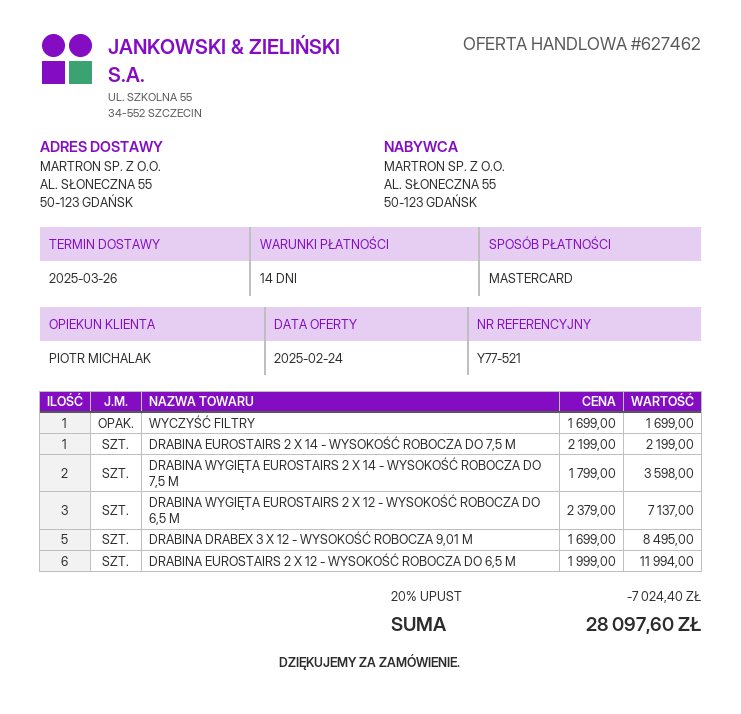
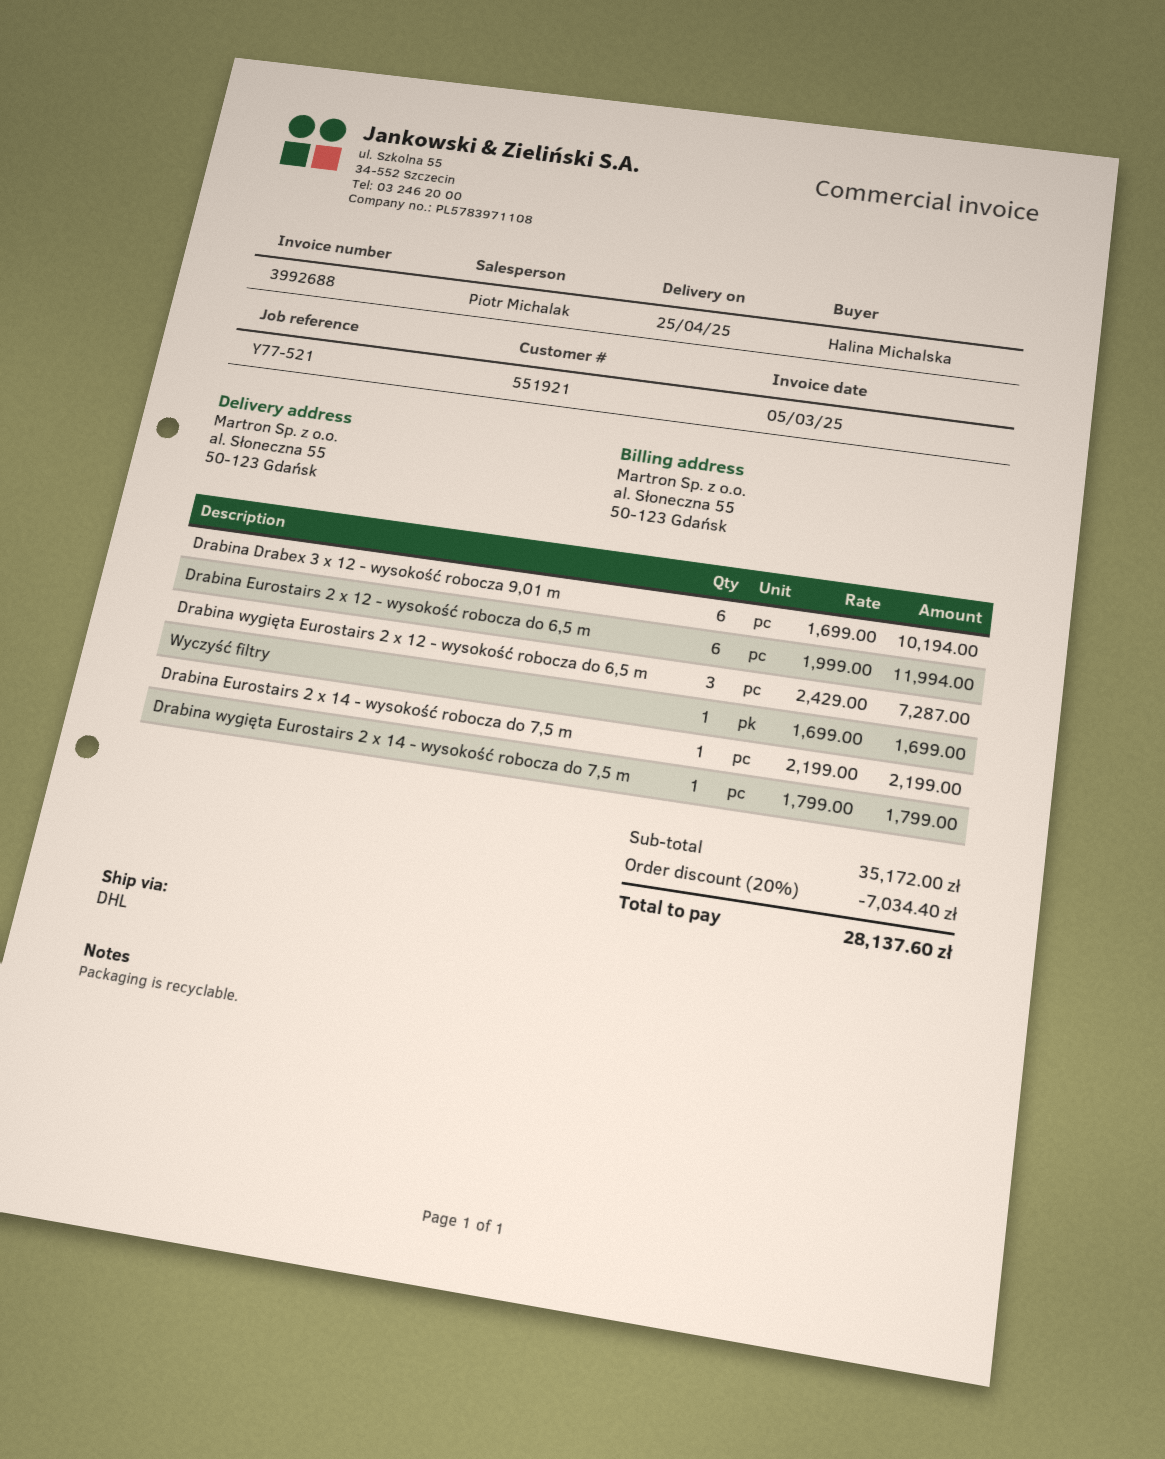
delivery date: 2025-03-26 -> 2025-04-25
DRABINA WYGIĘTA EUROSTAIRS 2 X 14 - WYSOKOŚĆ ROBOCZA DO 7,5 M: 2 x 1799.00 = 3598.00 -> 1 x 1799.00 = 1799.00
DRABINA WYGIĘTA EUROSTAIRS 2 X 12 - WYSOKOŚĆ ROBOCZA DO 6,5 M: 3 x 2379.00 = 7137.00 -> 3 x 2429.00 = 7287.00
DRABINA DRABEX 3 X 12 - WYSOKOŚĆ ROBOCZA 9,01 M: 5 x 1699.00 = 8495.00 -> 6 x 1699.00 = 10194.00
discount: 20% = 7024.40 -> 20% = 7034.40
total: 28097.60 -> 28137.60

